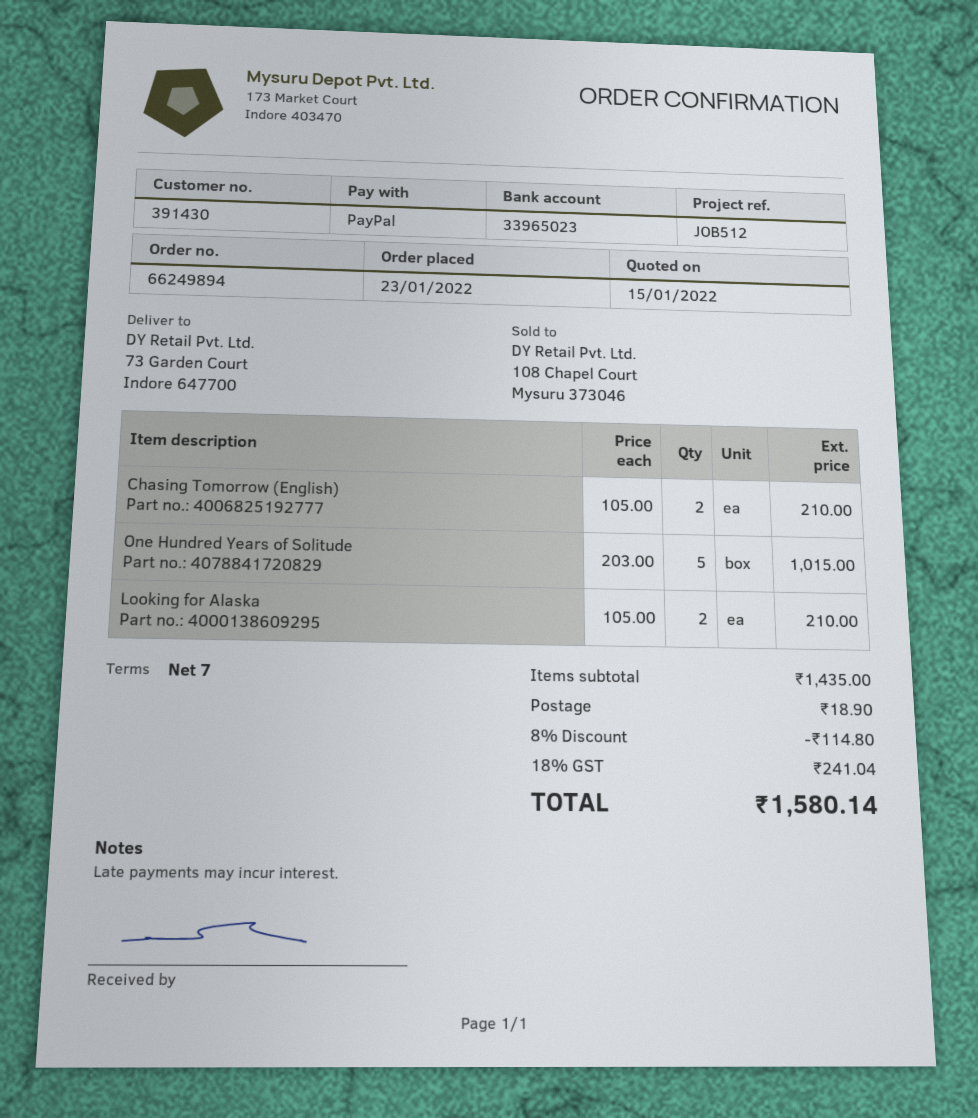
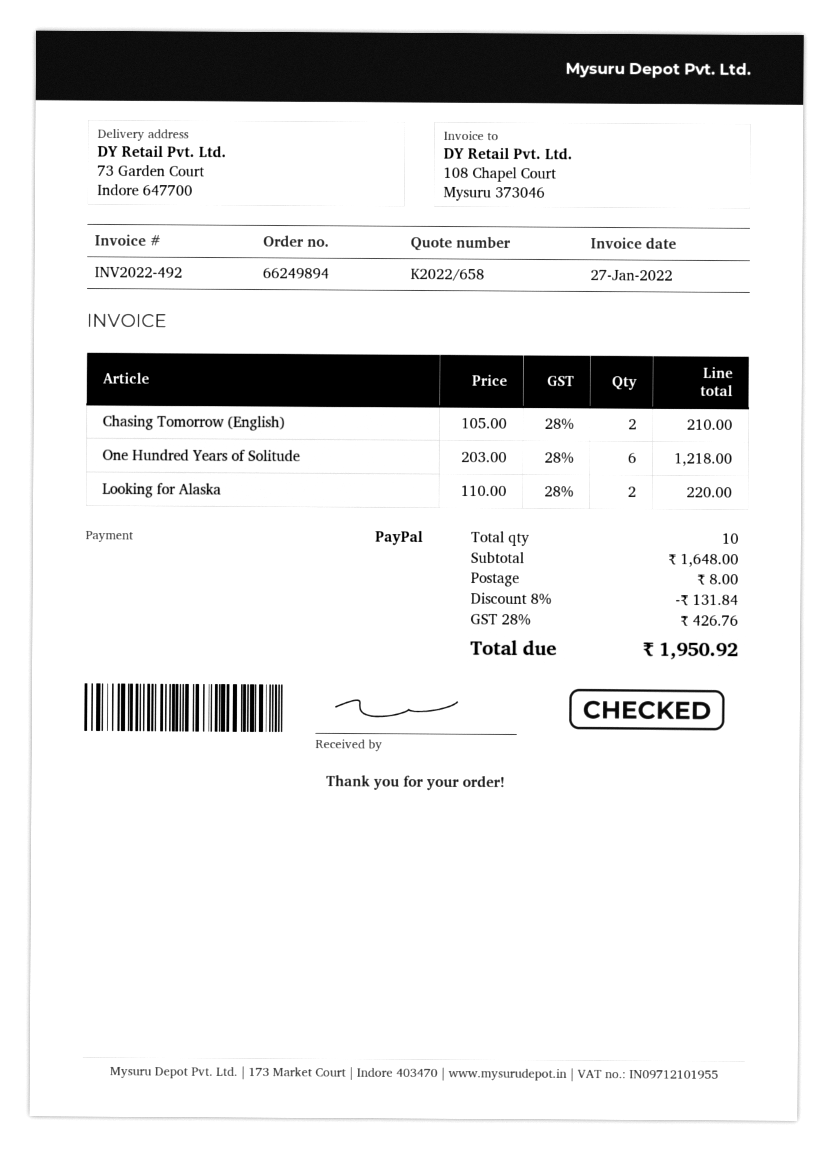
One Hundred Years of Solitude: 5 x 203.00 = 1015.00 -> 6 x 203.00 = 1218.00
Looking for Alaska: 2 x 105.00 = 210.00 -> 2 x 110.00 = 220.00
subtotal: 1435.00 -> 1648.00
discount: 8% = 114.80 -> 8% = 131.84
shipping: 18.90 -> 8.00
tax: 18% = 241.04 -> 28% = 426.76
total: 1580.14 -> 1950.92

